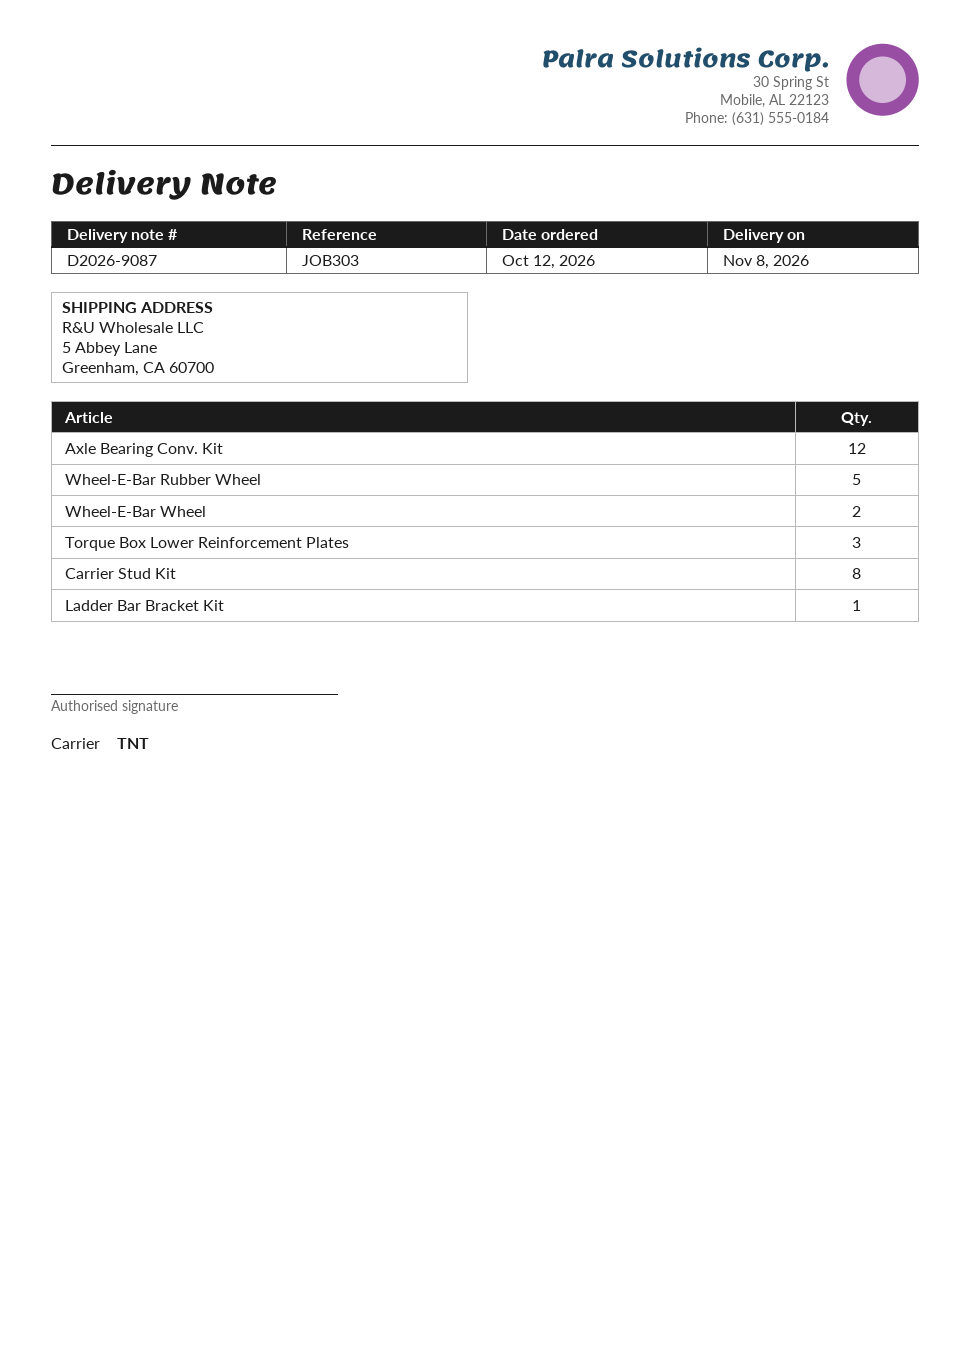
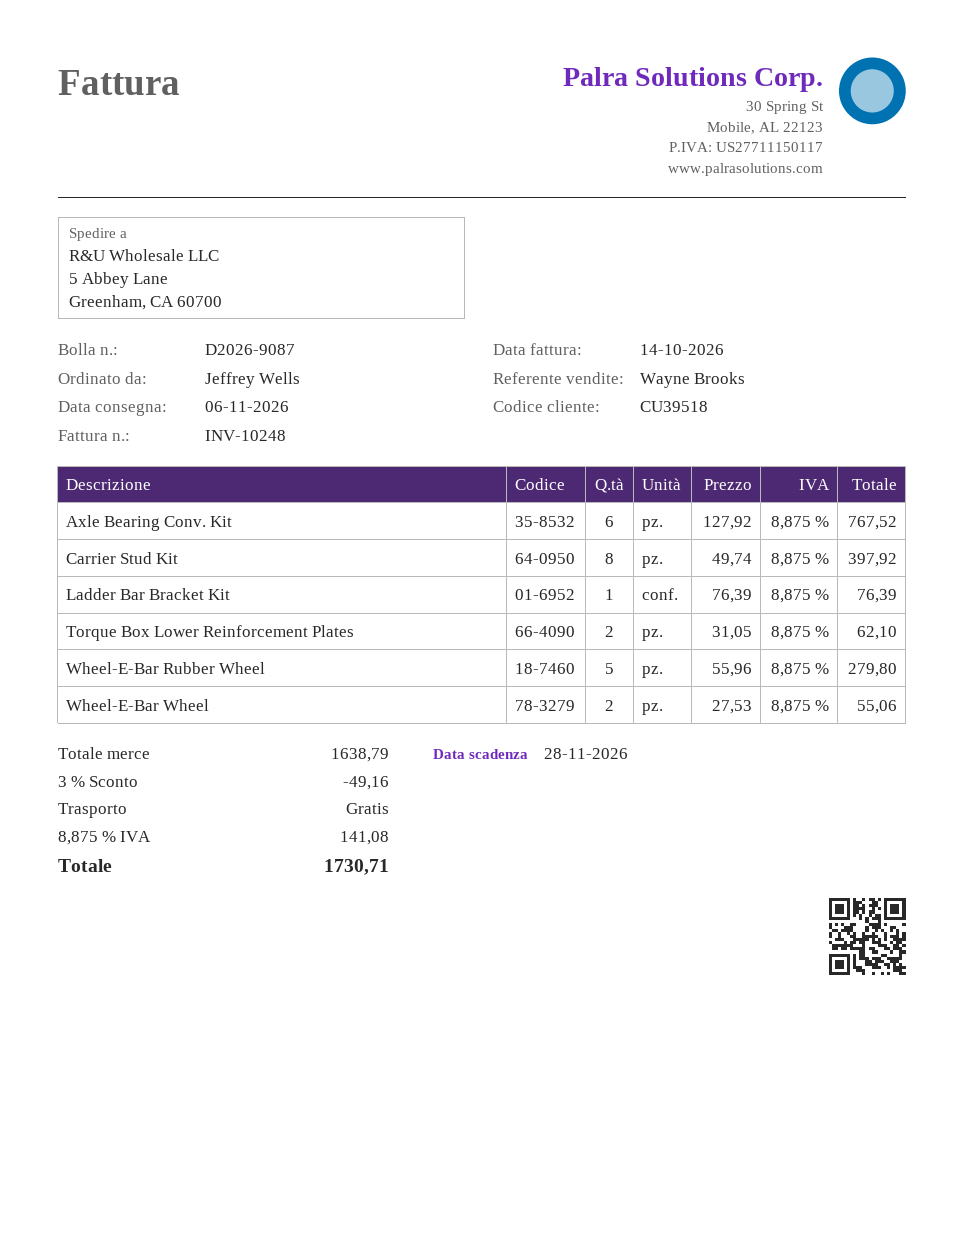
delivery date: 2026-11-08 -> 2026-11-06
Axle Bearing Conv. Kit: 12 -> 6
Torque Box Lower Reinforcement Plates: 3 -> 2

